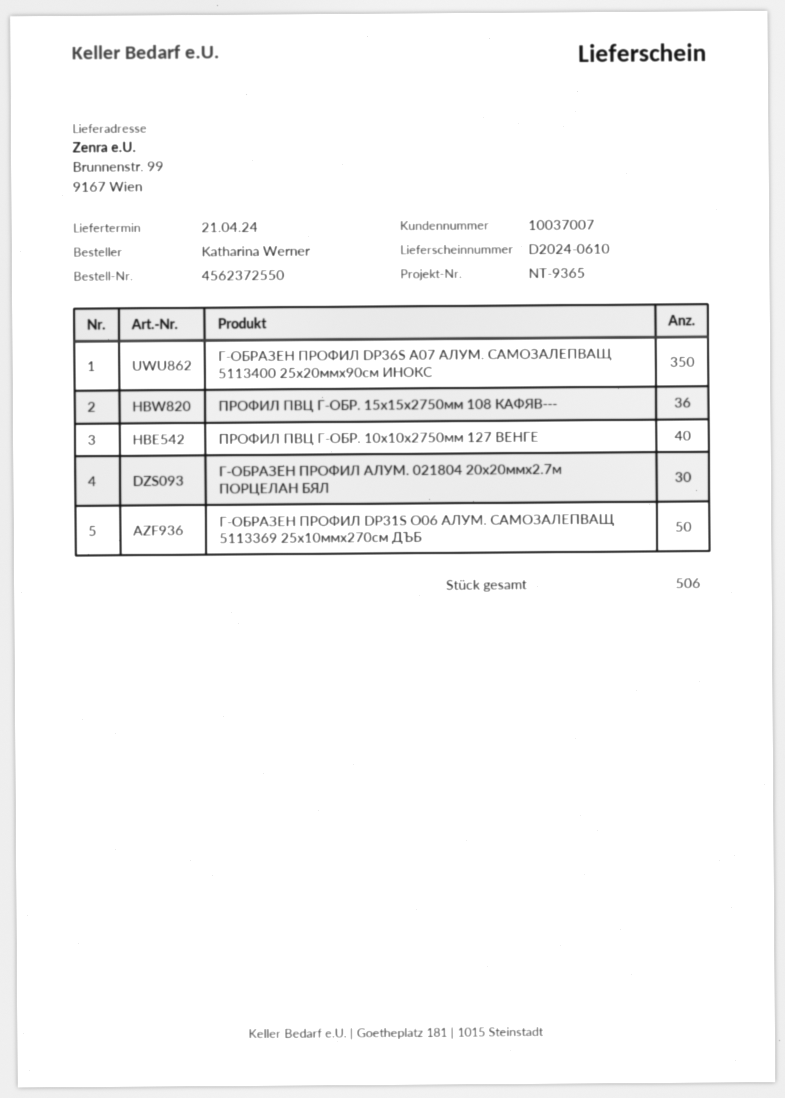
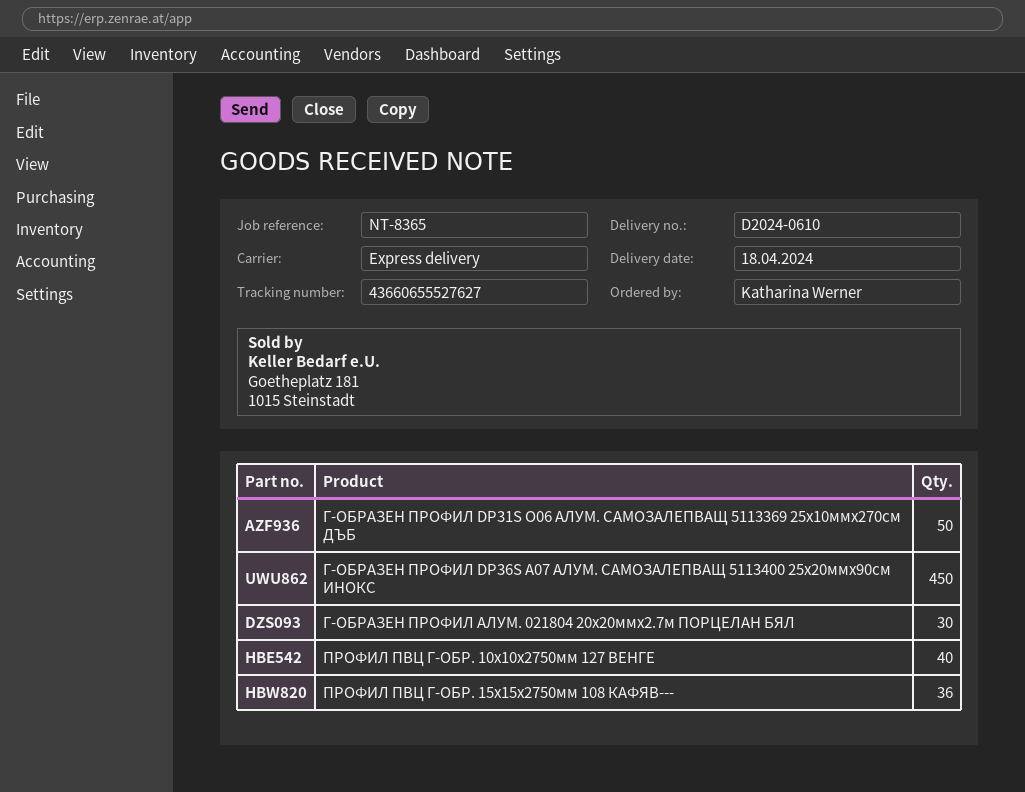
delivery date: 2024-04-21 -> 2024-04-18
reference: NT-9365 -> NT-8365
Г-ОБРАЗЕН ПРОФИЛ DP36S А07 АЛУМ. САМОЗАЛЕПВАЩ 5113400 25х20ммх90см ИНОКС: 350 -> 450

